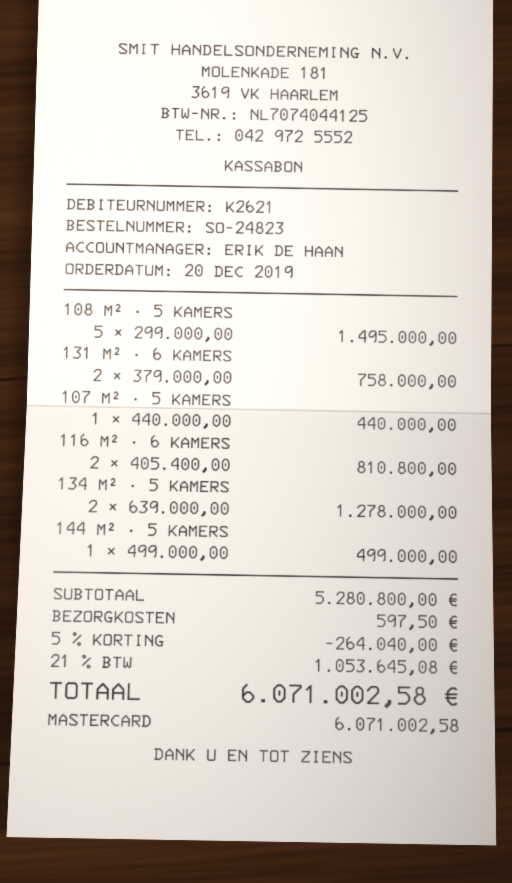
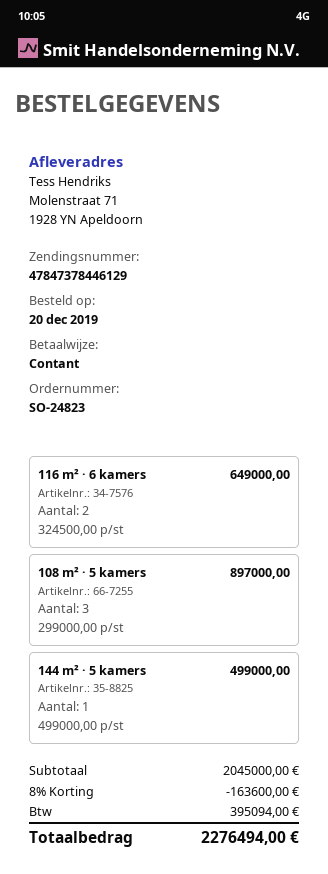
payment method: Mastercard -> cash
108 M² · 5 KAMERS: 5 x 299000.00 = 1495000.00 -> 3 x 299000.00 = 897000.00
131 M² · 6 KAMERS: 2 x 379000.00 = 758000.00 -> none
107 M² · 5 KAMERS: 1 x 440000.00 = 440000.00 -> none
116 M² · 6 KAMERS: 2 x 405400.00 = 810800.00 -> 2 x 324500.00 = 649000.00
134 M² · 5 KAMERS: 2 x 639000.00 = 1278000.00 -> none
subtotal: 5280800.00 -> 2045000.00
discount: 5% = 264040.00 -> 8% = 163600.00
shipping: 597.50 -> none
tax: 1053645.08 -> 395094.00
total: 6071002.58 -> 2276494.00

